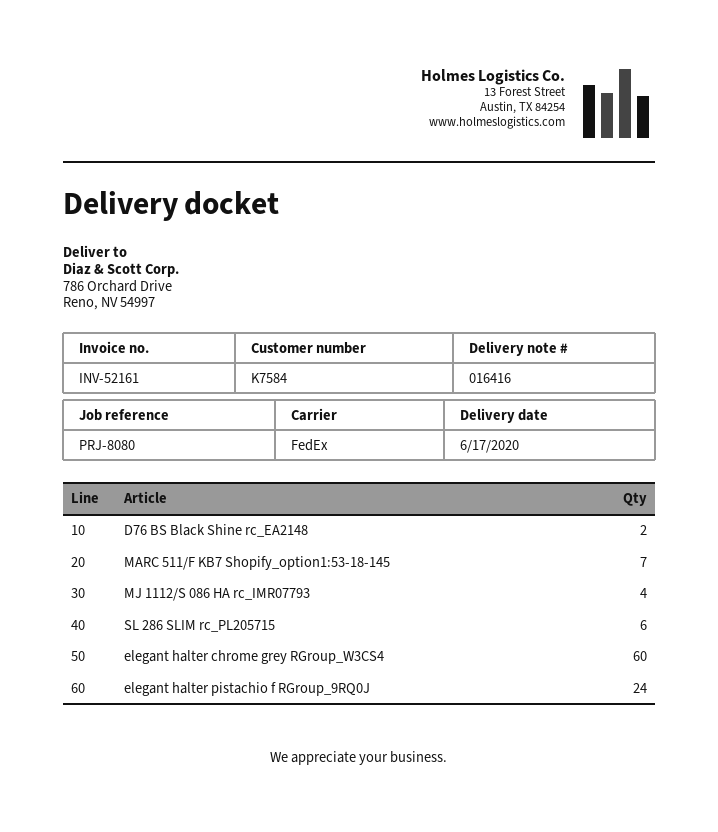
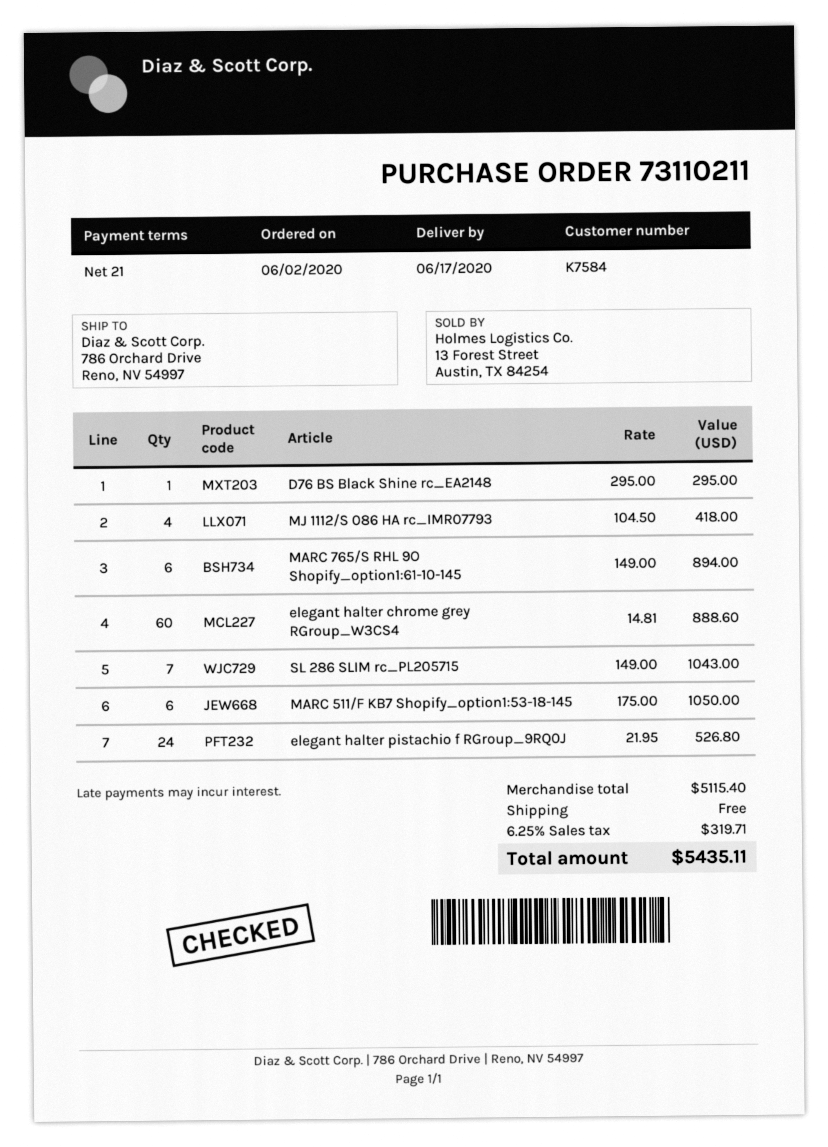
D76 BS Black Shine rc_EA2148: 2 -> 1
MARC 511/F KB7 Shopify_option1:53-18-145: 7 -> 6
SL 286 SLIM rc_PL205715: 6 -> 7
MARC 765/S RHL 9O Shopify_option1:61-10-145: none -> 6

